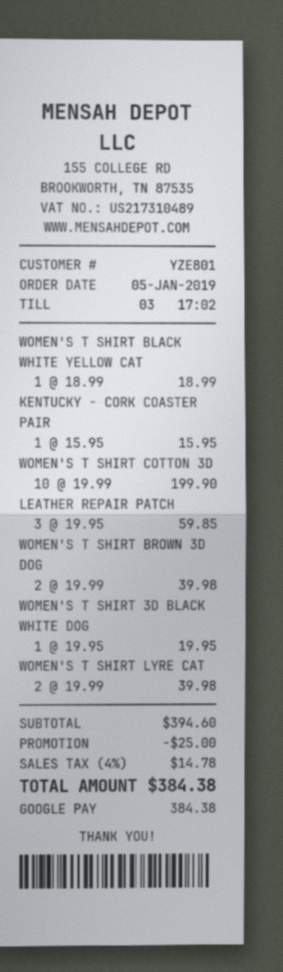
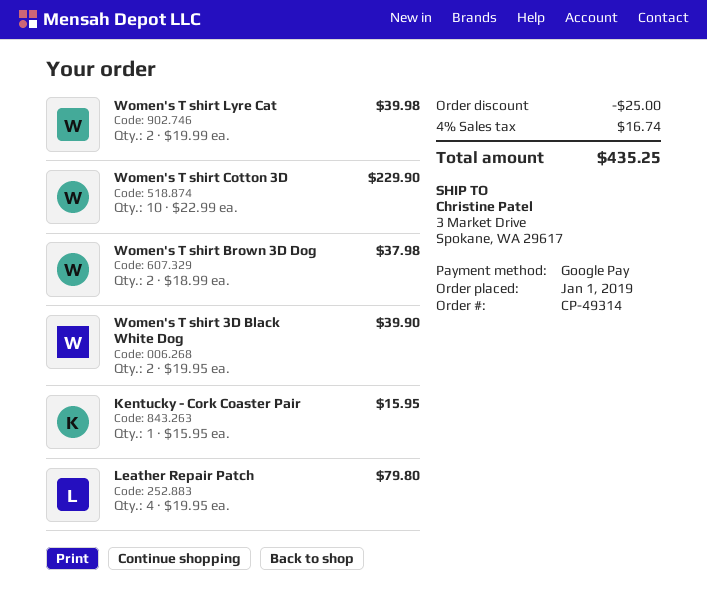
order date: 2019-01-05 -> 2019-01-01
WOMEN'S T SHIRT BLACK WHITE YELLOW CAT: 1 x 18.99 = 18.99 -> none
WOMEN'S T SHIRT COTTON 3D: 10 x 19.99 = 199.90 -> 10 x 22.99 = 229.90
LEATHER REPAIR PATCH: 3 x 19.95 = 59.85 -> 4 x 19.95 = 79.80
WOMEN'S T SHIRT BROWN 3D DOG: 2 x 19.99 = 39.98 -> 2 x 18.99 = 37.98
WOMEN'S T SHIRT 3D BLACK WHITE DOG: 1 x 19.95 = 19.95 -> 2 x 19.95 = 39.90
tax: 4% = 14.78 -> 4% = 16.74
total: 384.38 -> 435.25

